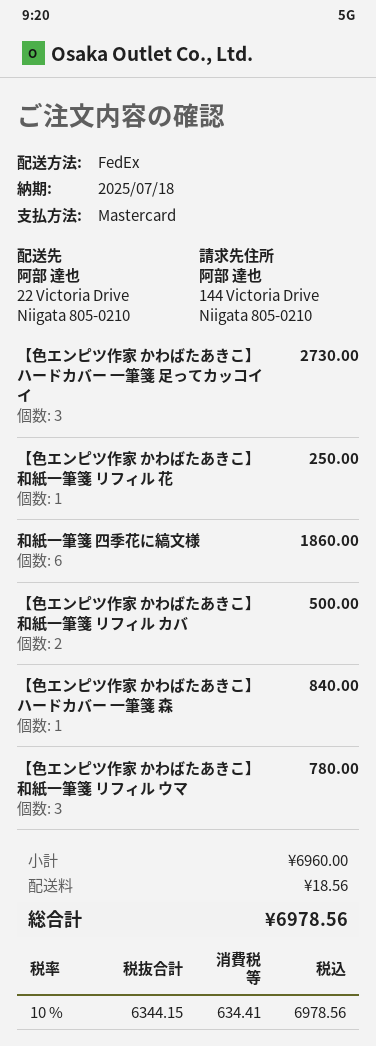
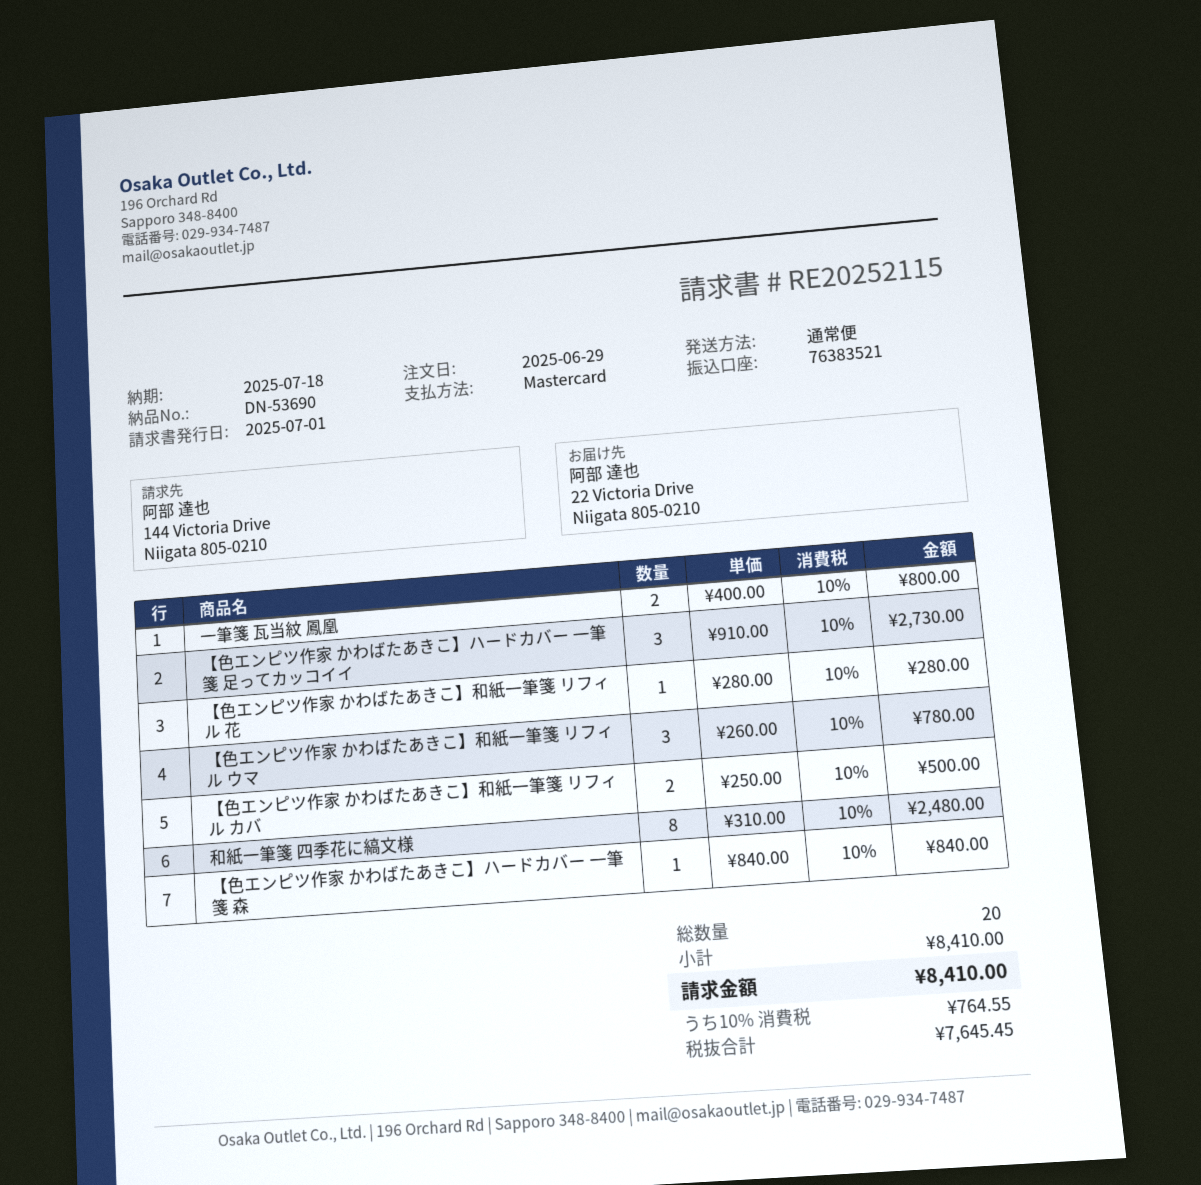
shipping method: FedEx -> standard
【色エンピツ作家 かわばたあきこ】和紙一筆箋 リフィル 花: 1 for 250.00 -> 1 for 280.00
和紙一筆箋 四季花に縞文様: 6 for 1860.00 -> 8 for 2480.00
一筆箋 瓦当紋 鳳凰: none -> 2 for 800.00
subtotal: 6960.00 -> 8410.00
shipping: 18.56 -> none
net: 6344.15 -> 7645.45
tax: 10% = 634.41 -> 10% = 764.55
total: 6978.56 -> 8410.00

